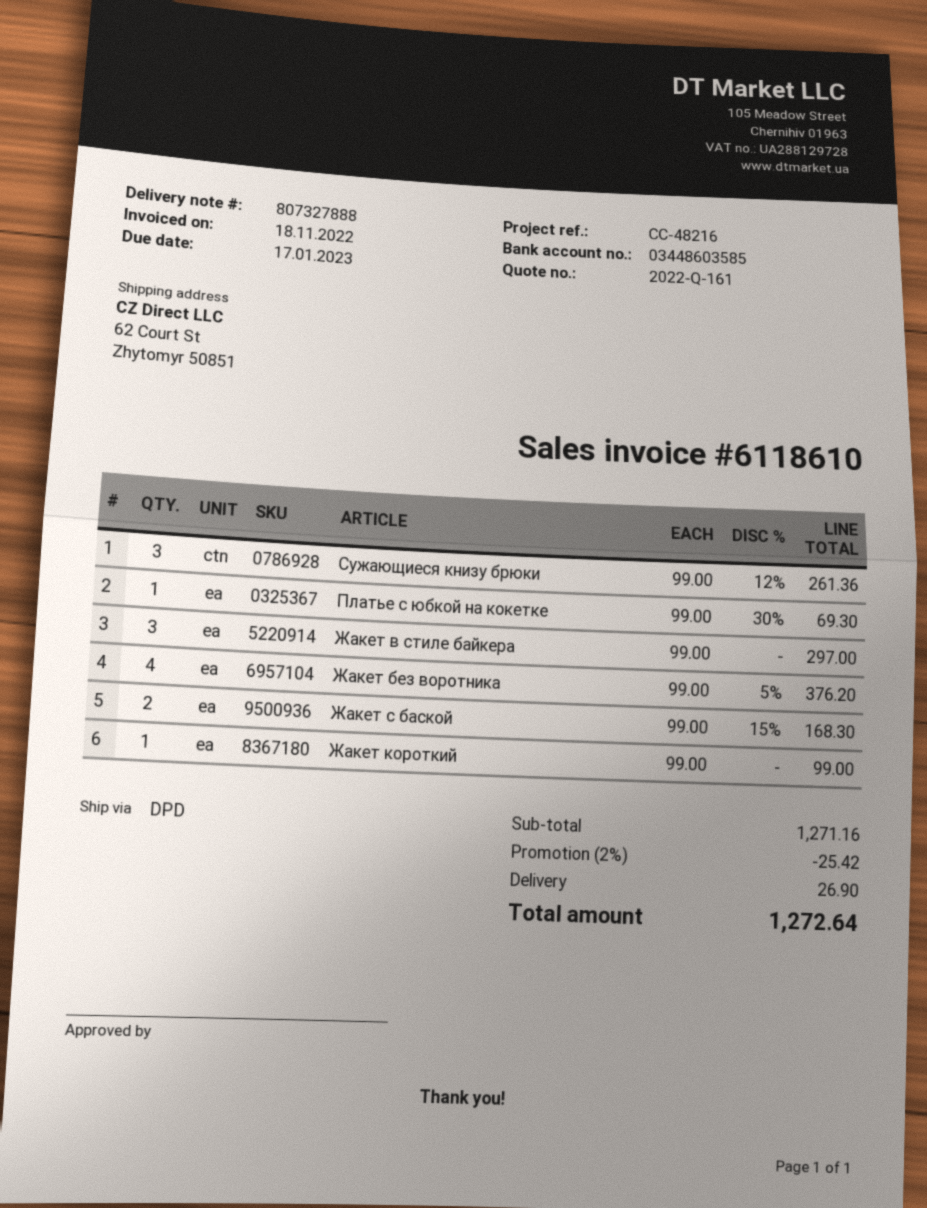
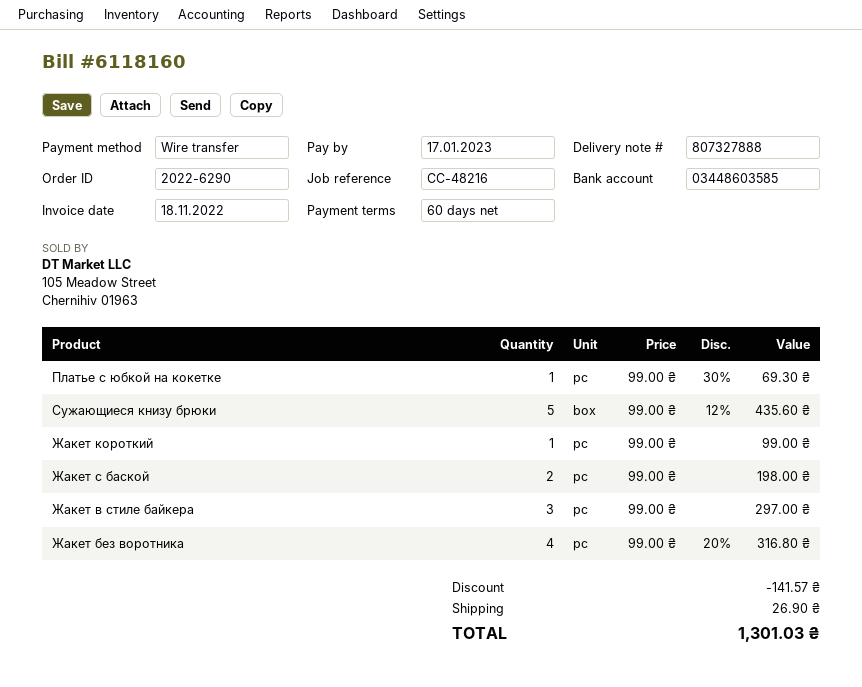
invoice number: 6118610 -> 6118160
Сужающиеся книзу брюки: 3 x 99.00 - 12% = 261.36 -> 5 x 99.00 - 12% = 435.60
Жакет без воротника: 4 x 99.00 - 5% = 376.20 -> 4 x 99.00 - 20% = 316.80
Жакет с баской: 2 x 99.00 - 15% = 168.30 -> 2 x 99.00 = 198.00
discount: 25.42 -> 141.57
total: 1272.64 -> 1301.03

